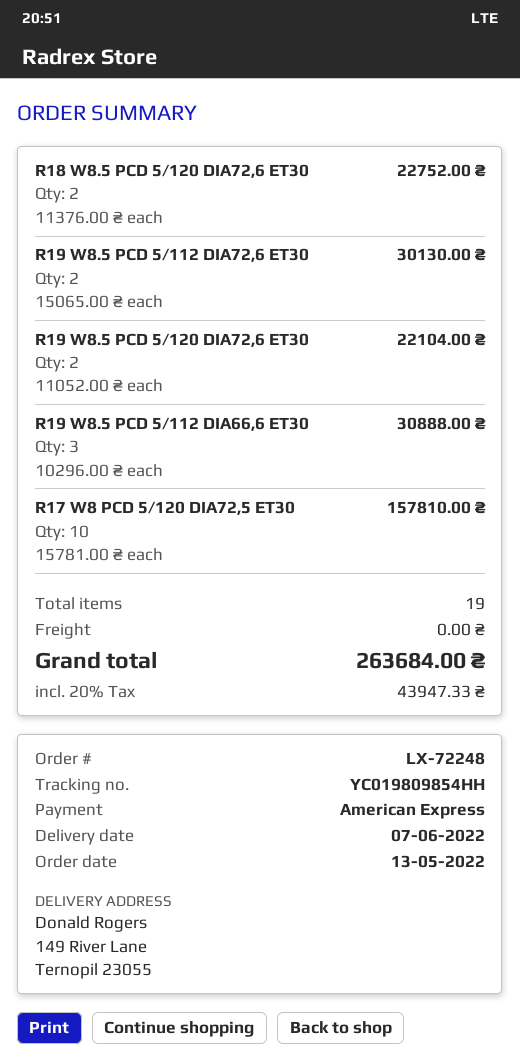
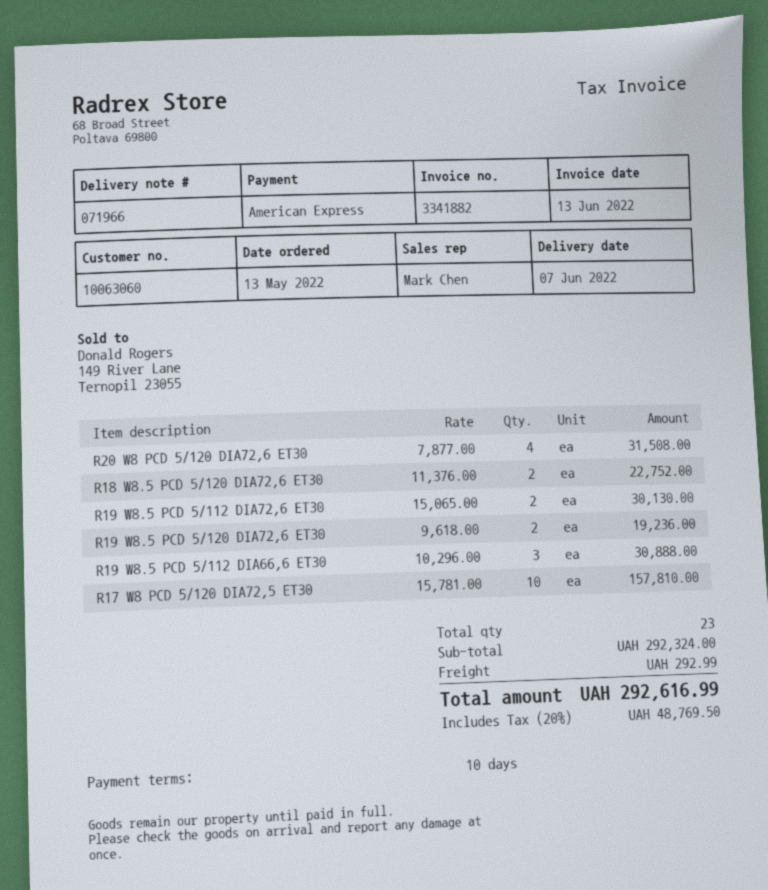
R19 W8.5 PCD 5/120 DIA72,6 ET30: 2 x 11052.00 = 22104.00 -> 2 x 9618.00 = 19236.00
R20 W8 PCD 5/120 DIA72,6 ET30: none -> 4 x 7877.00 = 31508.00
total quantity: 19 -> 23
shipping: 0.00 -> 292.99
tax: 20% = 43947.33 -> 20% = 48769.50
total: 263684.00 -> 292616.99

